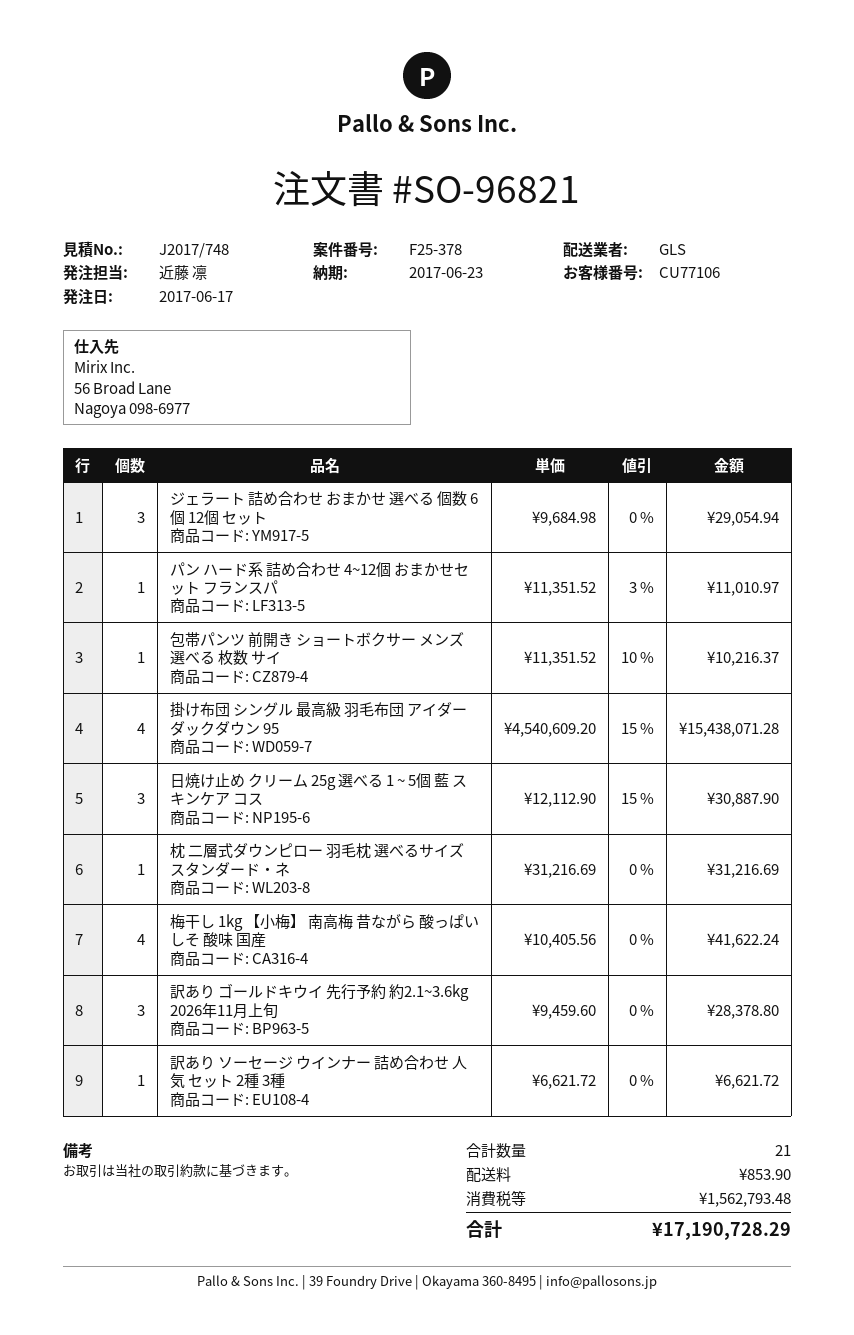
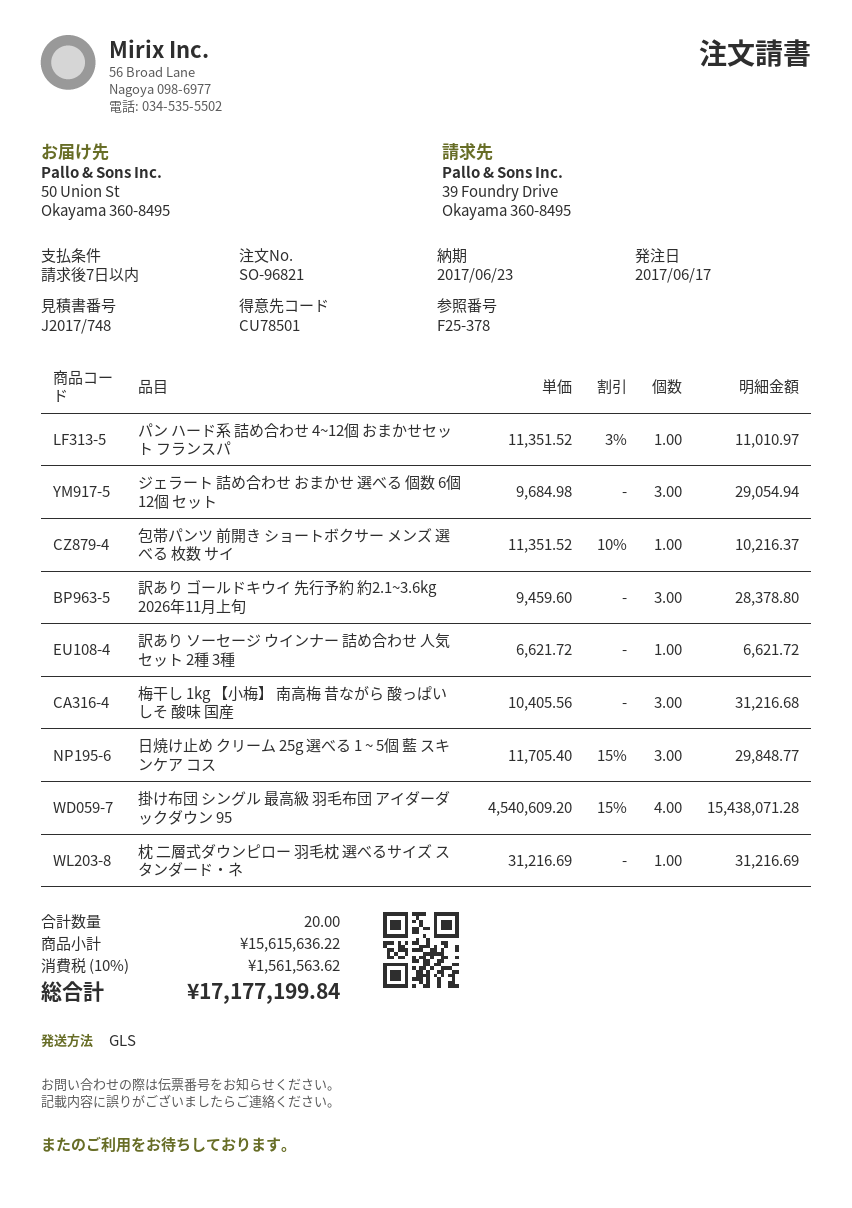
customer number: CU77106 -> CU78501
日焼け止め クリーム 25g 選べる 1 ~ 5個 藍 スキンケア コス: 3 x 12112.90 - 15% = 30887.90 -> 3 x 11705.40 - 15% = 29848.77
梅干し 1kg 【小梅】 南高梅 昔ながら 酸っぱい しそ 酸味 国産: 4 x 10405.56 = 41622.24 -> 3 x 10405.56 = 31216.68
total quantity: 21 -> 20
shipping: 853.90 -> none
tax: 1562793.48 -> 1561563.62
total: 17190728.29 -> 17177199.84

